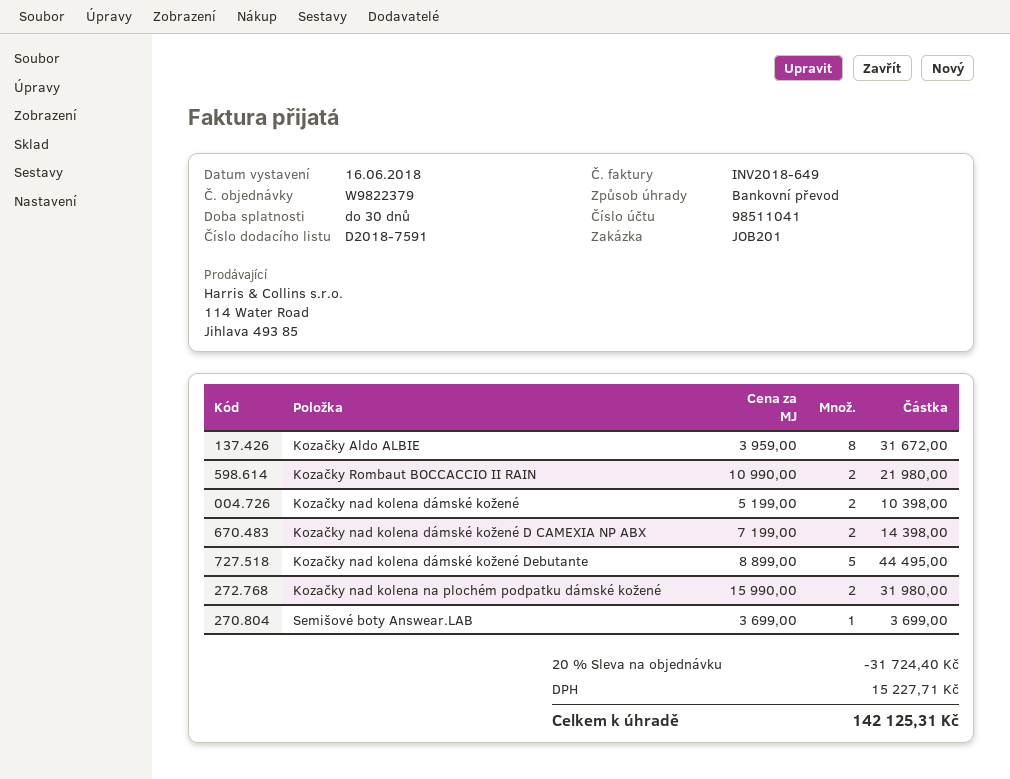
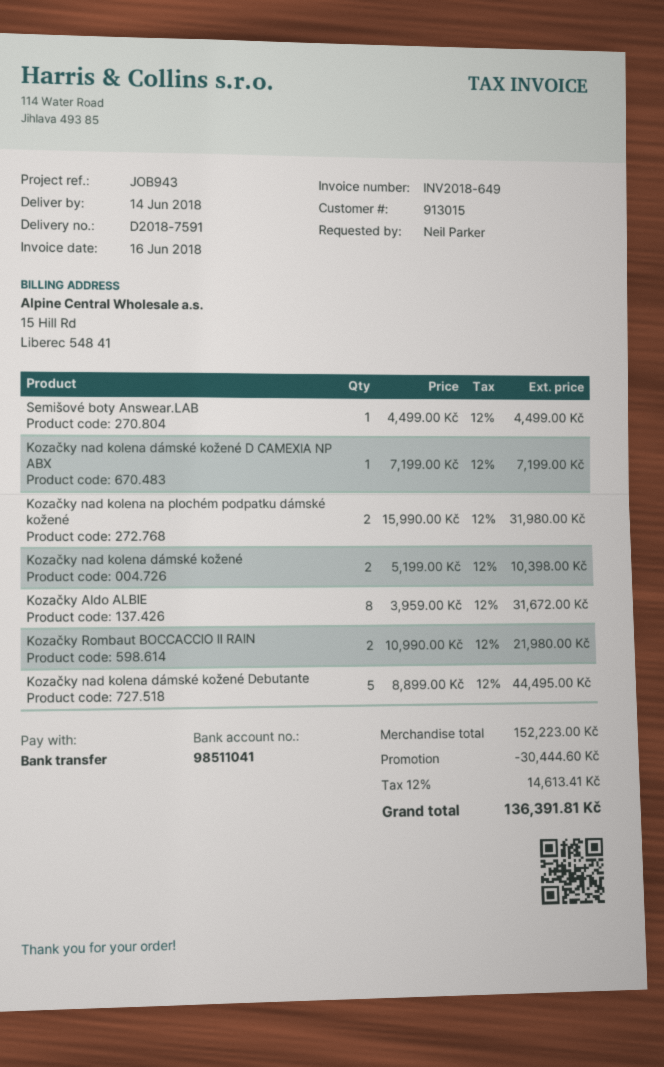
reference: JOB201 -> JOB943
Kozačky nad kolena dámské kožené D CAMEXIA NP ABX: 2 x 7199.00 = 14398.00 -> 1 x 7199.00 = 7199.00
Semišové boty Answear.LAB: 1 x 3699.00 = 3699.00 -> 1 x 4499.00 = 4499.00
discount: 31724.40 -> 30444.60
tax: 15227.71 -> 14613.41
total: 142125.31 -> 136391.81

